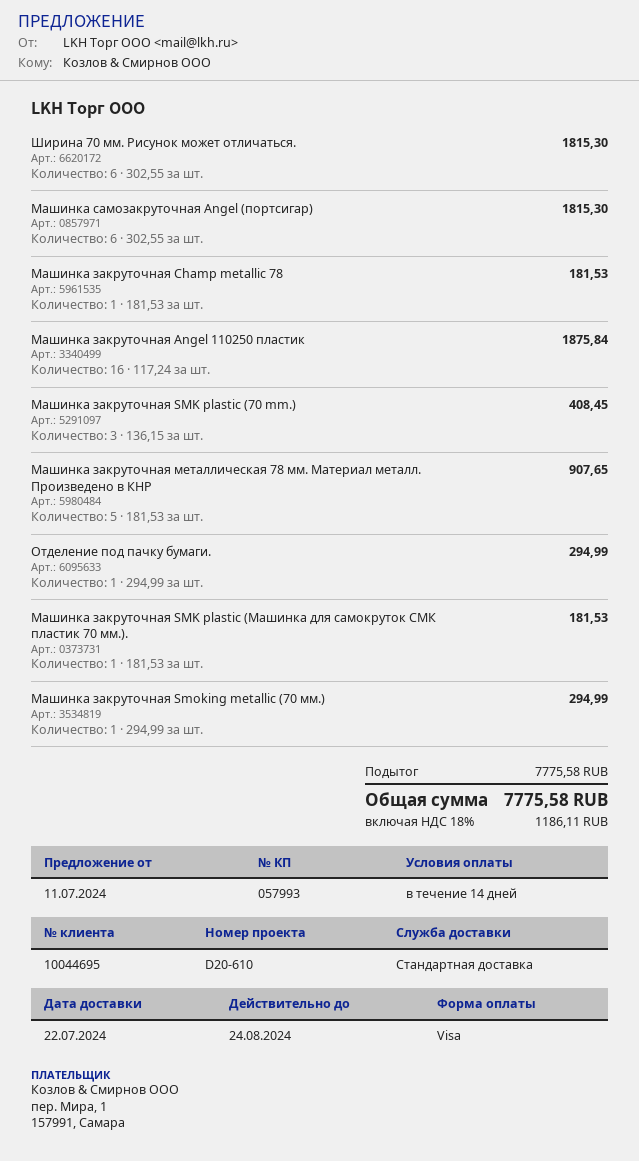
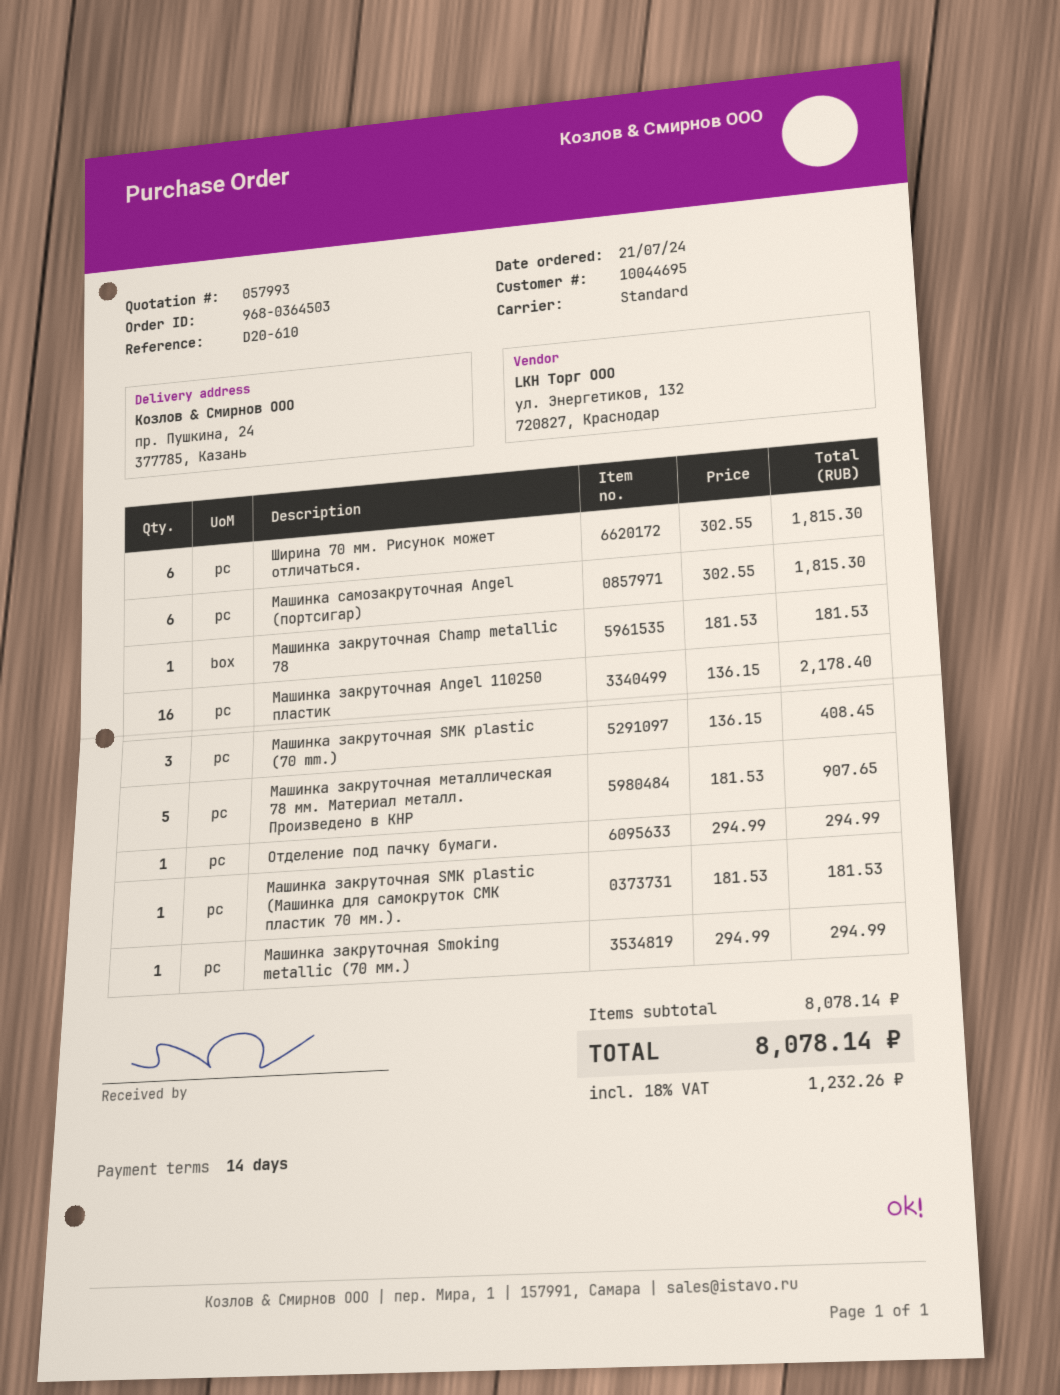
Машинка закруточная Angel 110250 пластик: 16 x 117.24 = 1875.84 -> 16 x 136.15 = 2178.40
subtotal: 7775.58 -> 8078.14
tax: 18% = 1186.11 -> 18% = 1232.26
total: 7775.58 -> 8078.14

